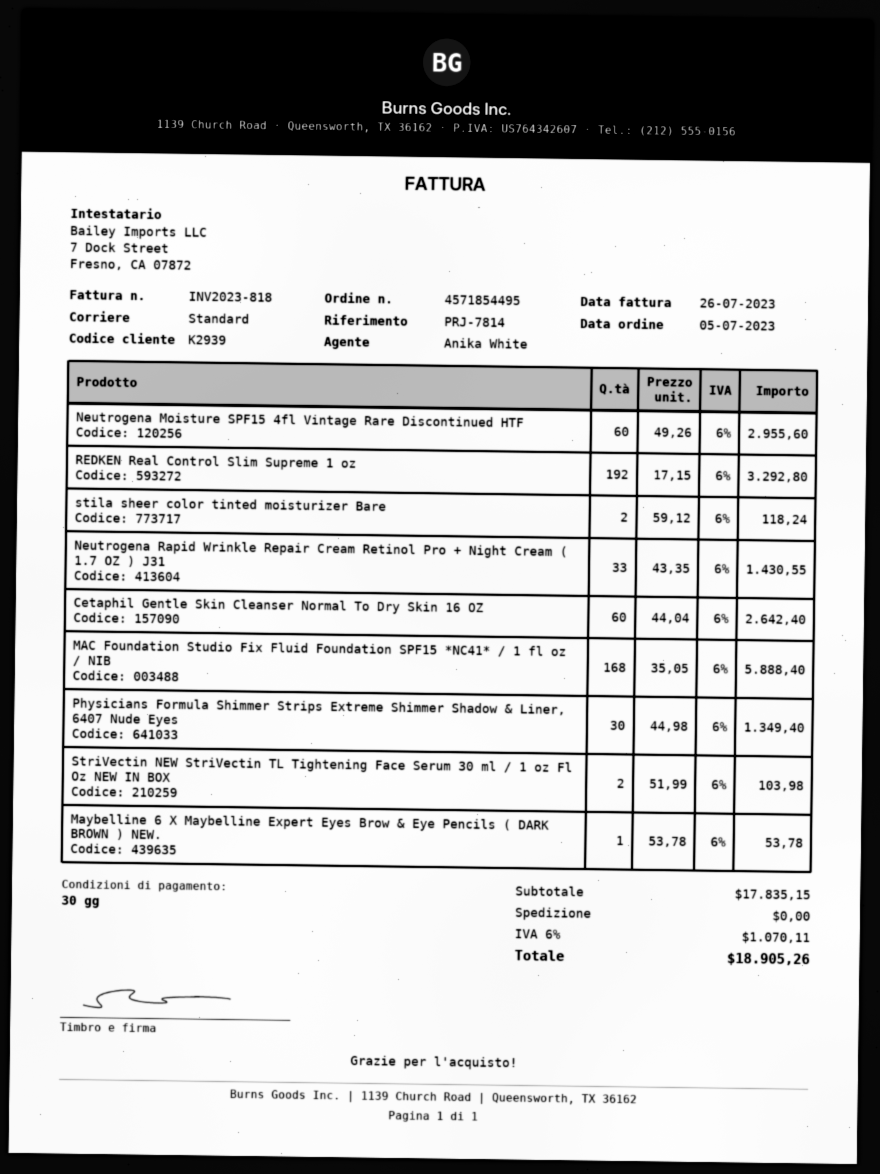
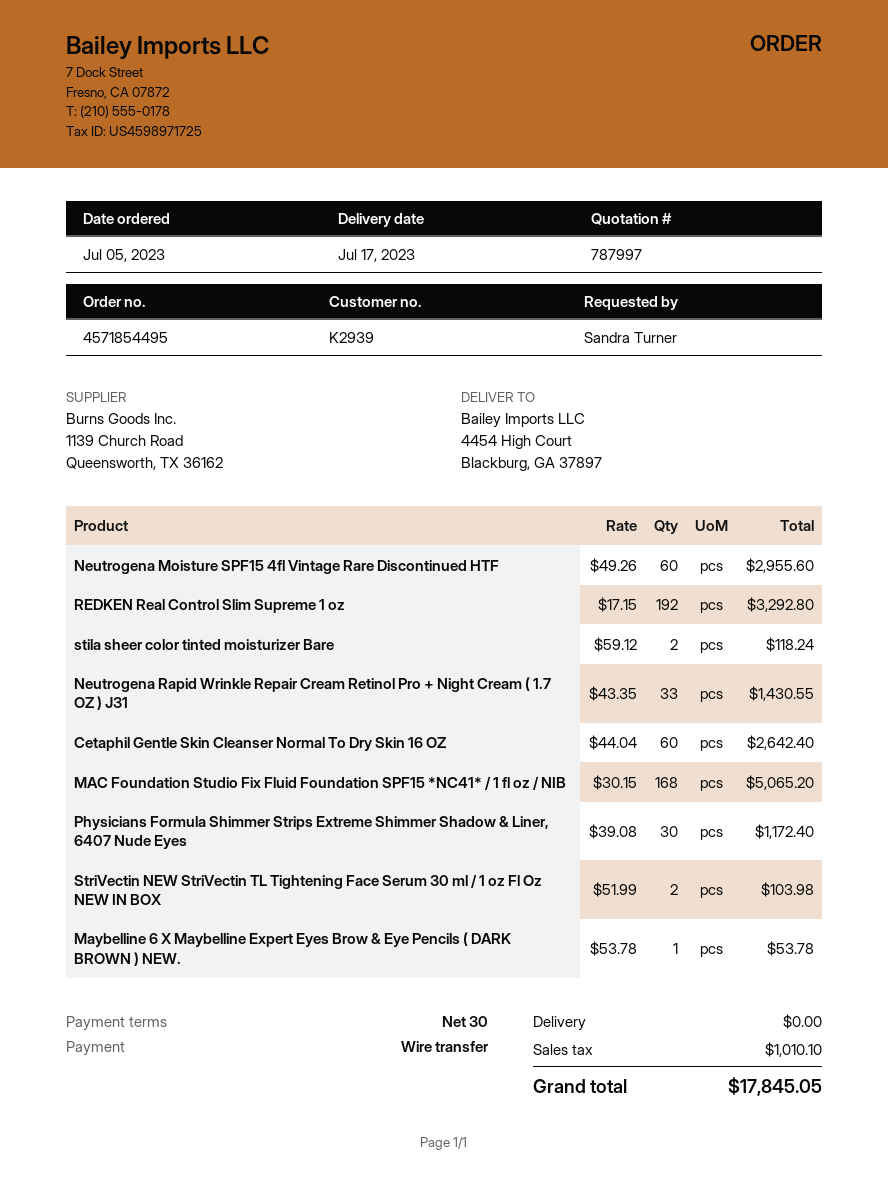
MAC Foundation Studio Fix Fluid Foundation SPF15 *NC41* / 1 fl oz / NIB: 168 x 35.05 = 5888.40 -> 168 x 30.15 = 5065.20
Physicians Formula Shimmer Strips Extreme Shimmer Shadow & Liner, 6407 Nude Eyes: 30 x 44.98 = 1349.40 -> 30 x 39.08 = 1172.40
tax: 1070.11 -> 1010.10
total: 18905.26 -> 17845.05

